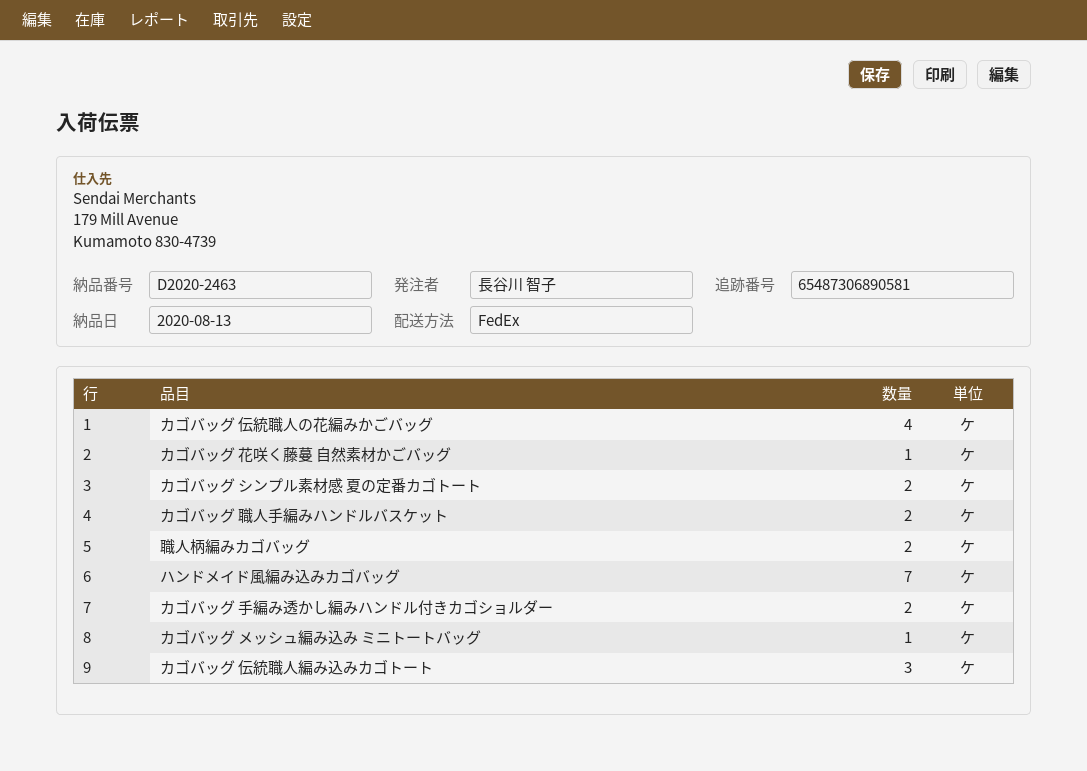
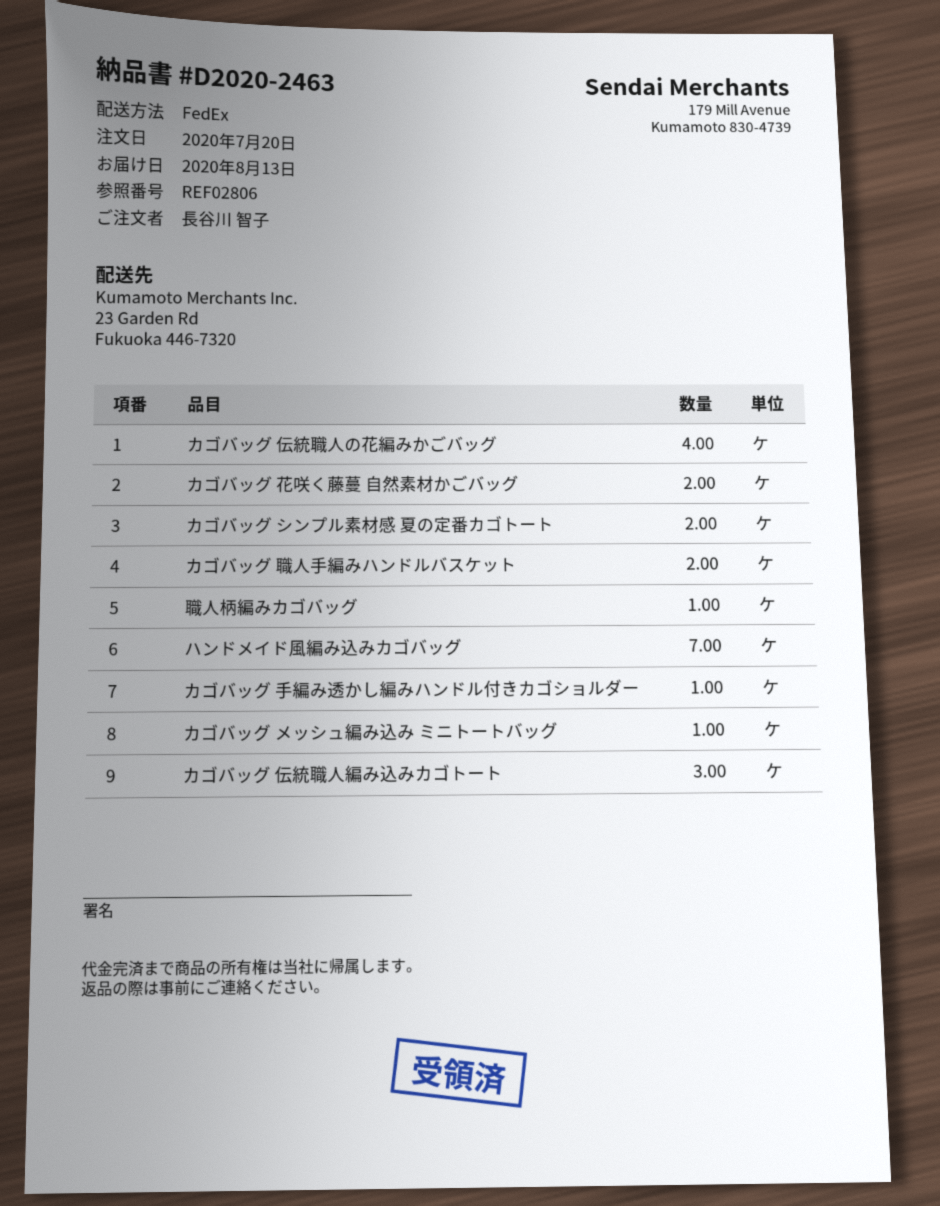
カゴバッグ 花咲く藤蔓 自然素材かごバッグ: 1 -> 2
職人柄編みカゴバッグ: 2 -> 1
カゴバッグ 手編み透かし編みハンドル付きカゴショルダー: 2 -> 1

